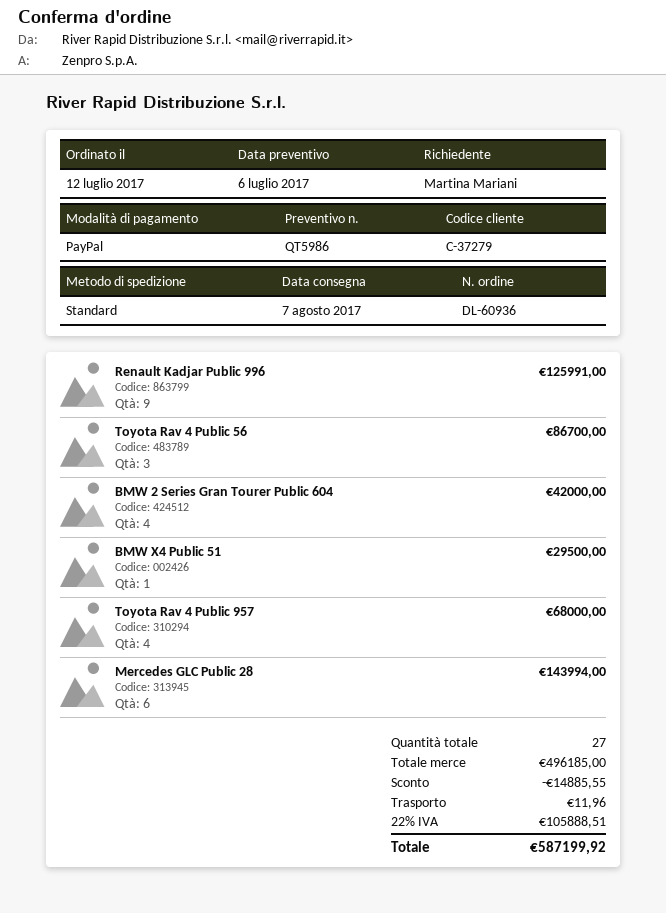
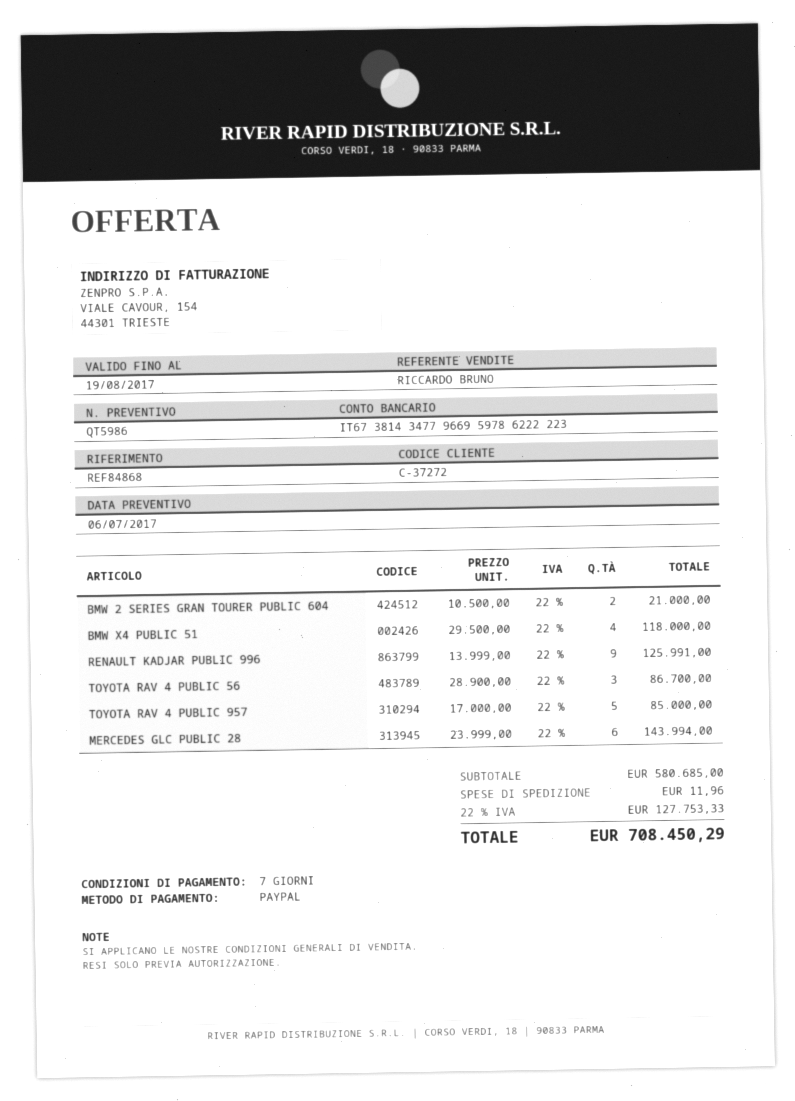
customer number: C-37279 -> C-37272
BMW 2 Series Gran Tourer Public 604: 4 for 42000.00 -> 2 for 21000.00
BMW X4 Public 51: 1 for 29500.00 -> 4 for 118000.00
Toyota Rav 4 Public 957: 4 for 68000.00 -> 5 for 85000.00
subtotal: 496185.00 -> 580685.00
discount: 14885.55 -> none
tax: 22% = 105888.51 -> 22% = 127753.33
total: 587199.92 -> 708450.29

